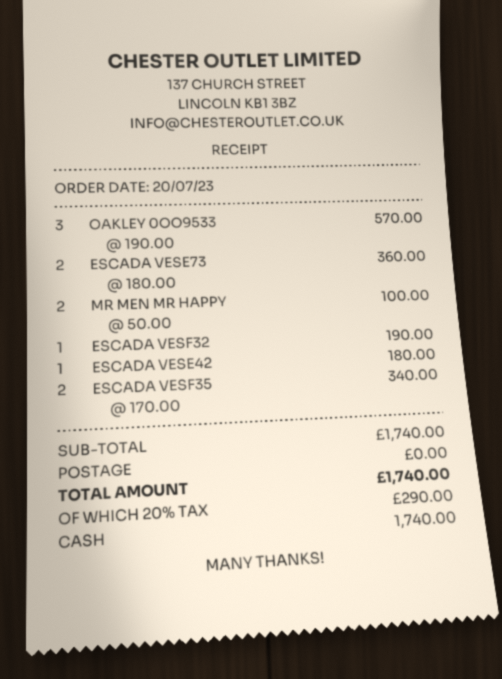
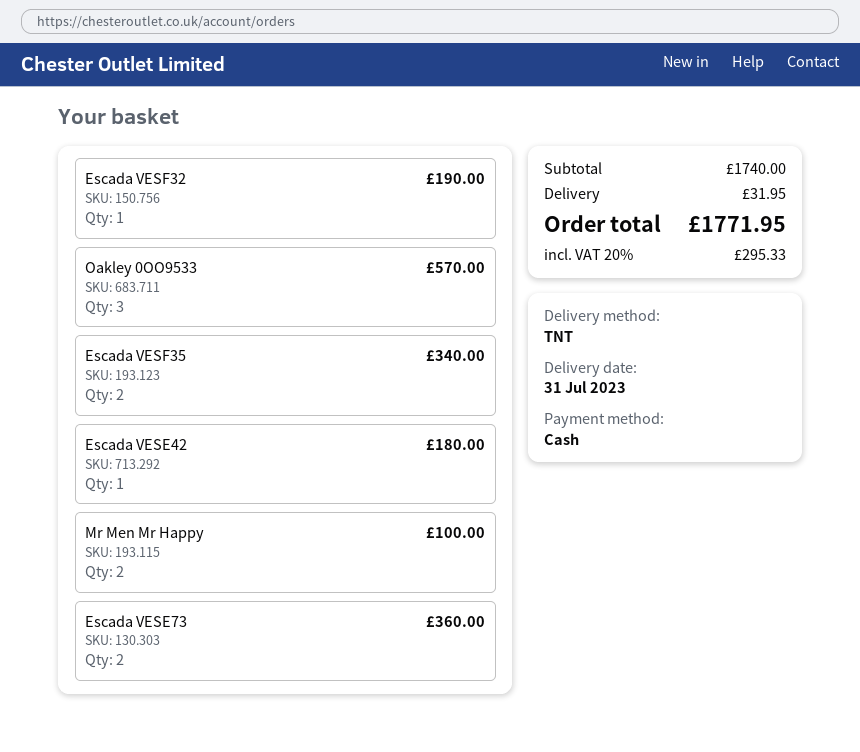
shipping: 0.00 -> 31.95
tax: 20% = 290.00 -> 20% = 295.33
total: 1740.00 -> 1771.95

